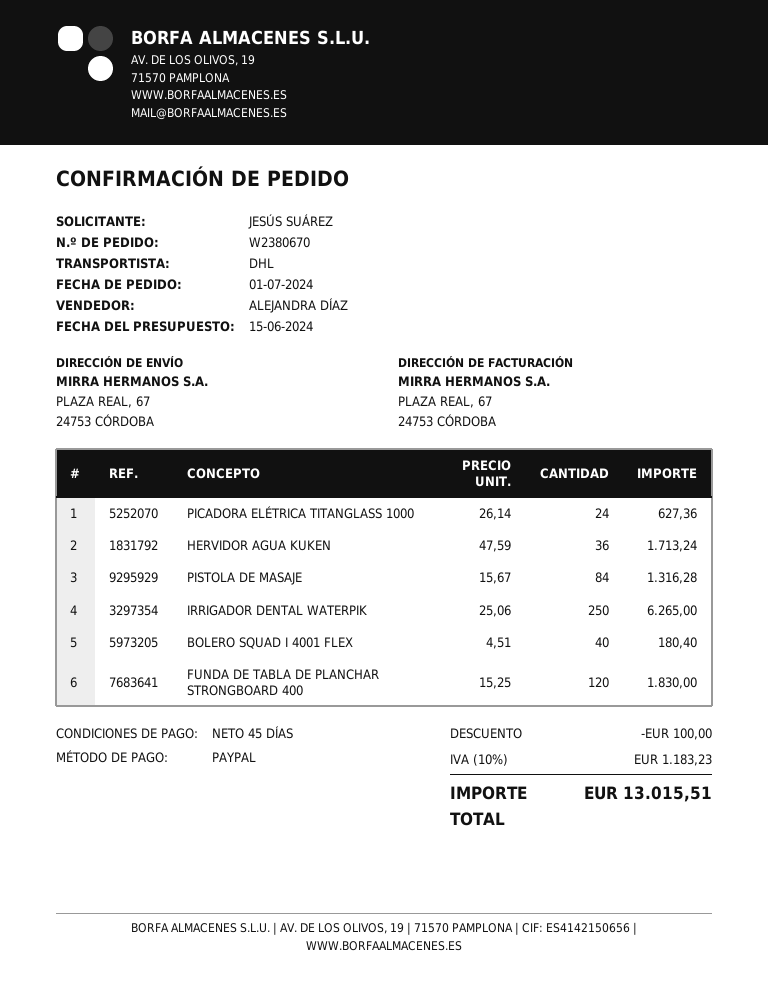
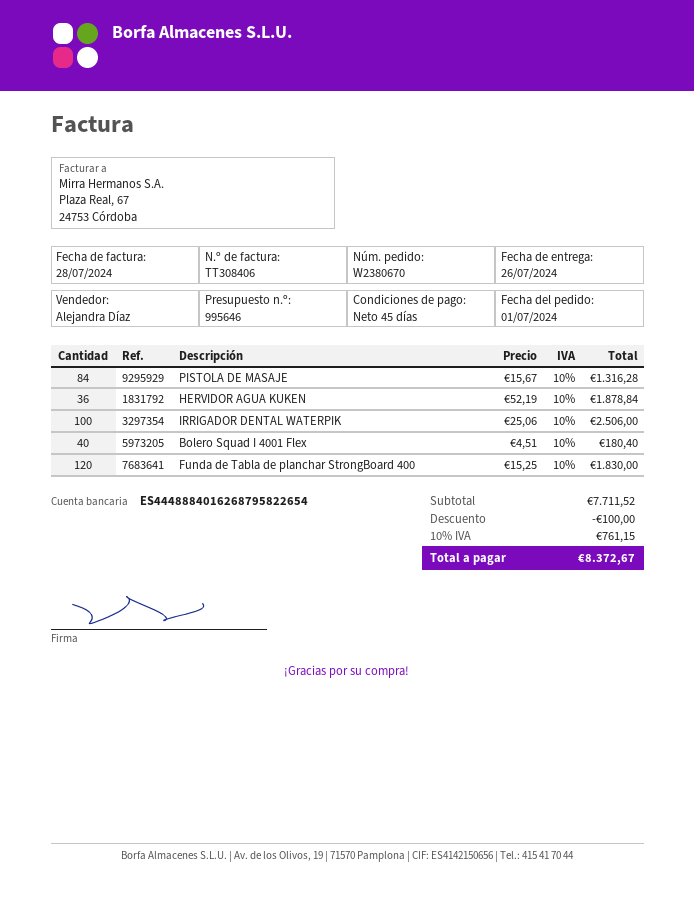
PICADORA ELÉTRICA TITANGLASS 1000: 24 x 26.14 = 627.36 -> none
HERVIDOR AGUA KUKEN: 36 x 47.59 = 1713.24 -> 36 x 52.19 = 1878.84
IRRIGADOR DENTAL WATERPIK: 250 x 25.06 = 6265.00 -> 100 x 25.06 = 2506.00
tax: 10% = 1183.23 -> 10% = 761.15
total: 13015.51 -> 8372.67

